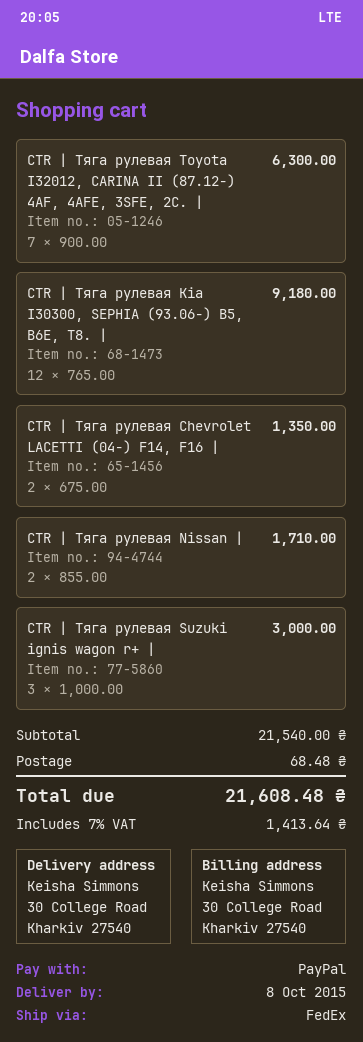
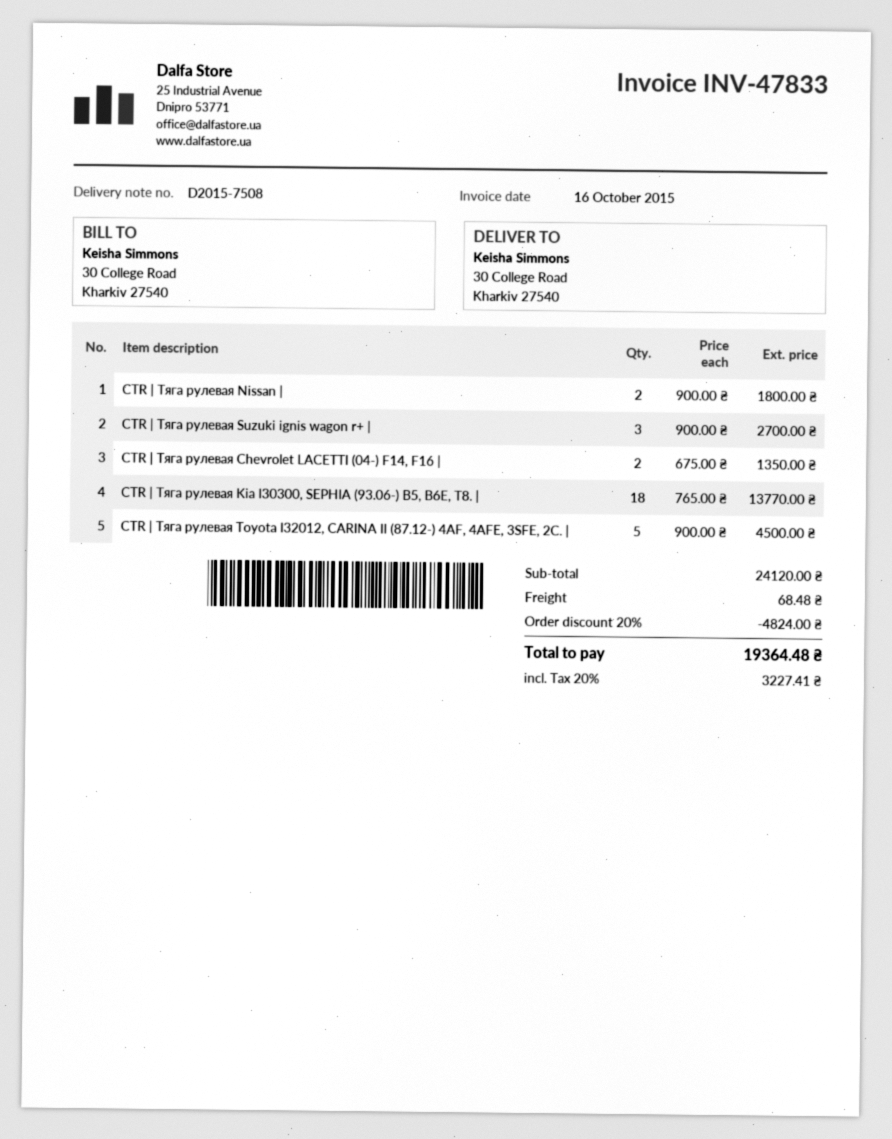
CTR | Тяга рулевая Toyota I32012, CARINA II (87.12-) 4AF, 4AFE, 3SFE, 2C. |: 7 x 900.00 = 6300.00 -> 5 x 900.00 = 4500.00
CTR | Тяга рулевая Kia I30300, SEPHIA (93.06-) B5, B6E, T8. |: 12 x 765.00 = 9180.00 -> 18 x 765.00 = 13770.00
CTR | Тяга рулевая Nissan |: 2 x 855.00 = 1710.00 -> 2 x 900.00 = 1800.00
CTR | Тяга рулевая Suzuki ignis wagon r+ |: 3 x 1000.00 = 3000.00 -> 3 x 900.00 = 2700.00
subtotal: 21540.00 -> 24120.00
discount: none -> 20% = 4824.00
tax: 7% = 1413.64 -> 20% = 3227.41
total: 21608.48 -> 19364.48

